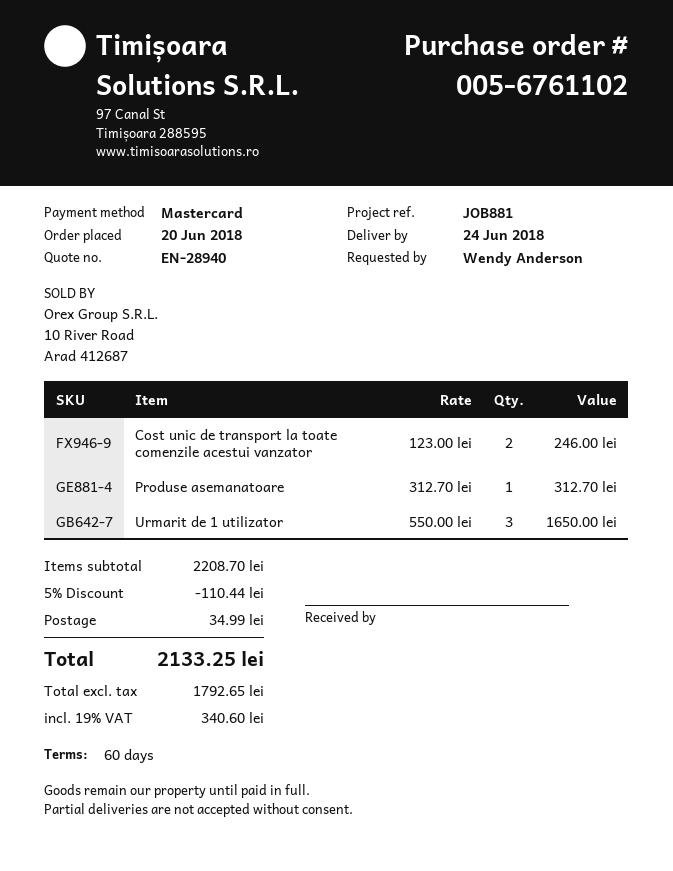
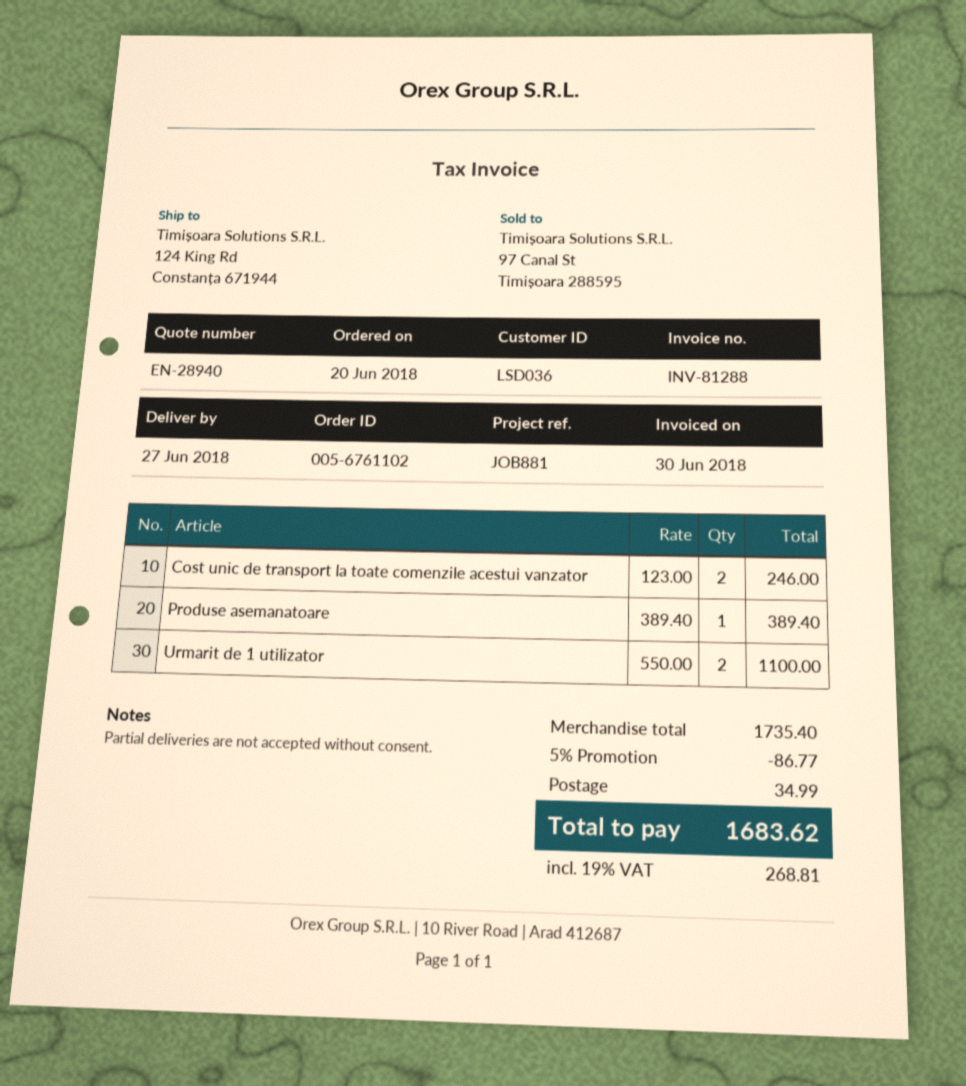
delivery date: 2018-06-24 -> 2018-06-27
Produse asemanatoare: 1 x 312.70 = 312.70 -> 1 x 389.40 = 389.40
Urmarit de 1 utilizator: 3 x 550.00 = 1650.00 -> 2 x 550.00 = 1100.00
subtotal: 2208.70 -> 1735.40
discount: 5% = 110.44 -> 5% = 86.77
tax: 19% = 340.60 -> 19% = 268.81
total: 2133.25 -> 1683.62

